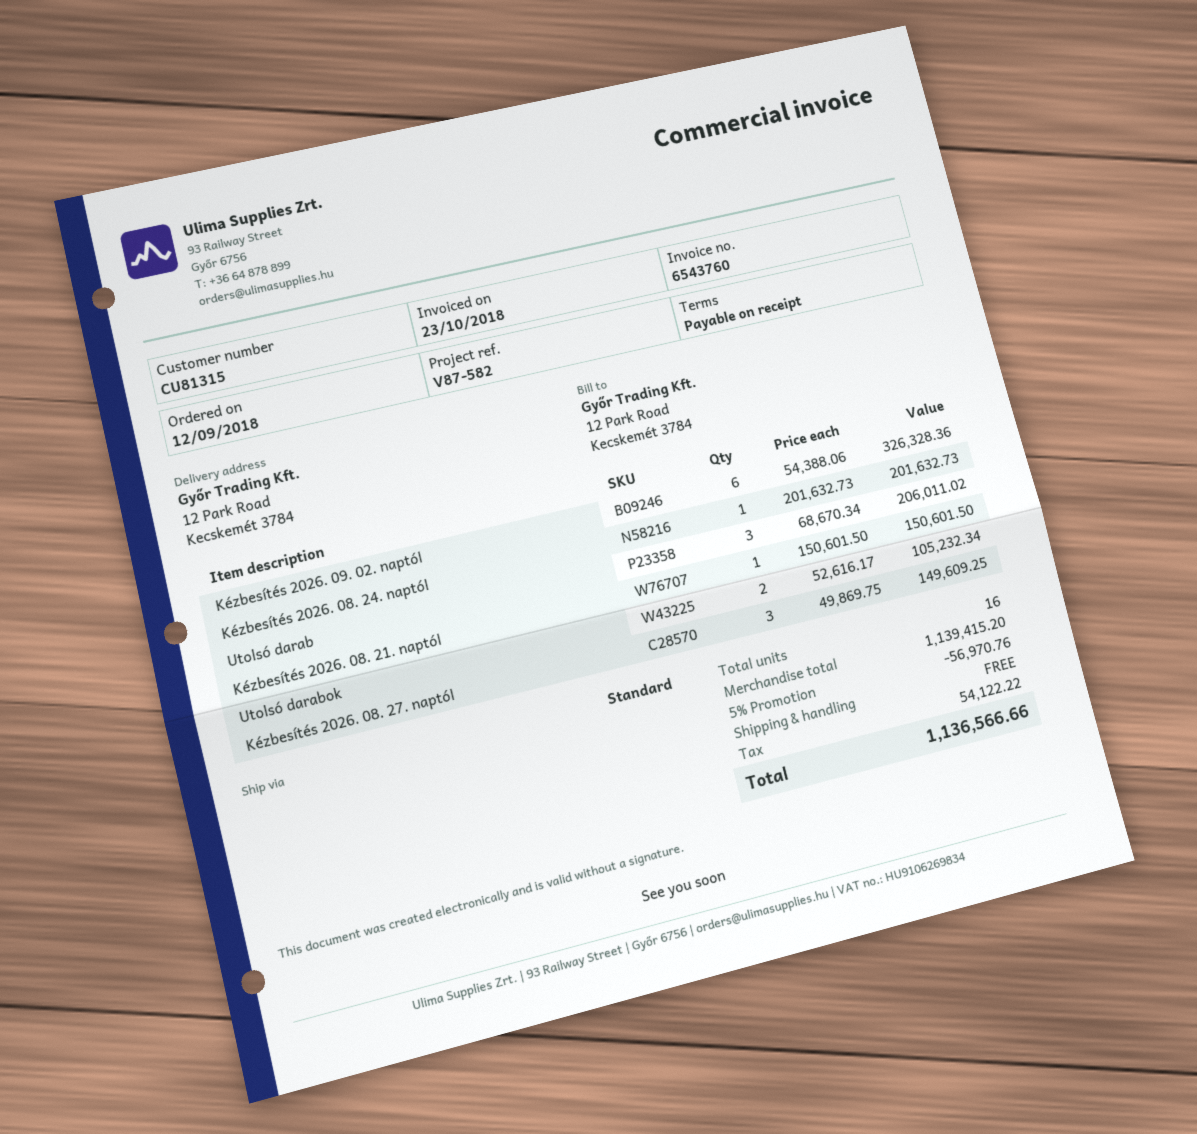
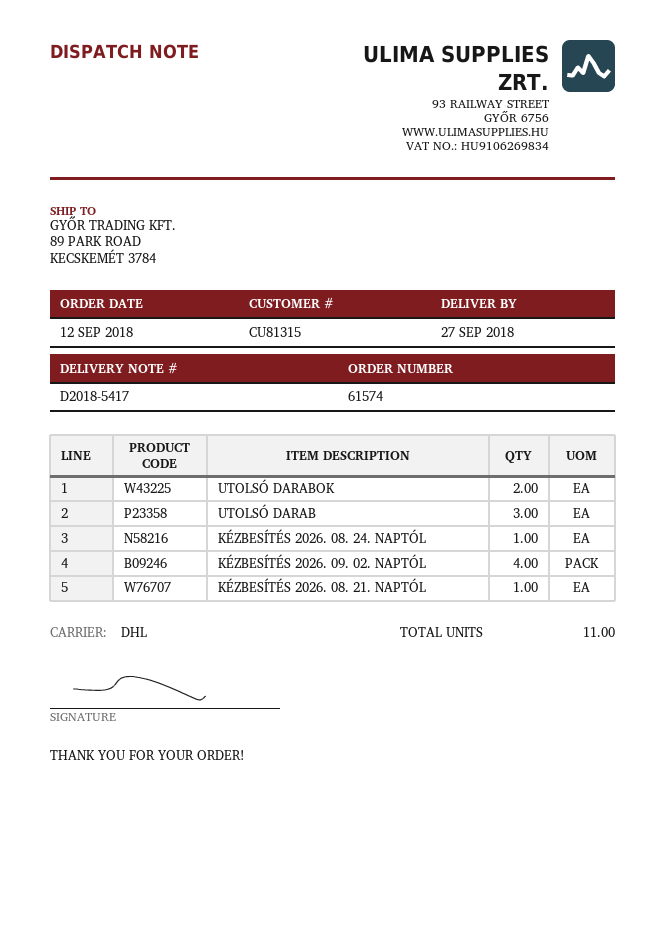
shipping method: standard -> DHL
ship to: 12 Park Road, Kecskemét 3784 -> 89 PARK ROAD, KECSKEMÉT 3784
Kézbesítés 2026. 09. 02. naptól: 6 -> 4
Kézbesítés 2026. 08. 27. naptól: 3 -> none
total quantity: 16 -> 11

